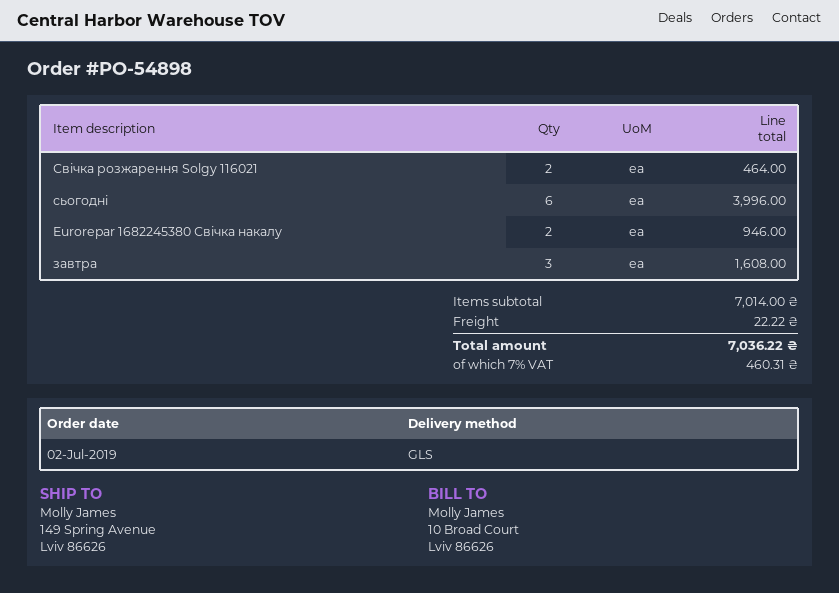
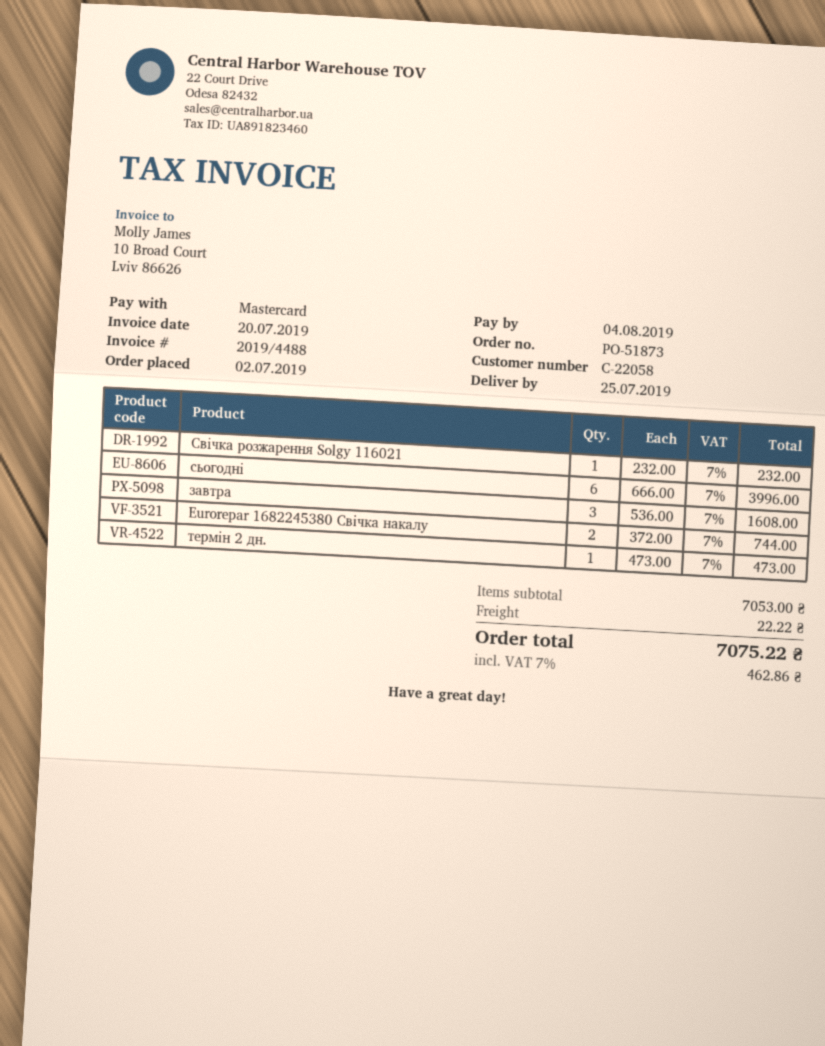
order number: PO-54898 -> PO-51873
Свічка розжарення Solgy 116021: 2 for 464.00 -> 1 for 232.00
Eurorepar 1682245380 Свічка накалу: 2 for 946.00 -> 2 for 744.00
термін 2 дн.: none -> 1 for 473.00
subtotal: 7014.00 -> 7053.00
tax: 7% = 460.31 -> 7% = 462.86
total: 7036.22 -> 7075.22

